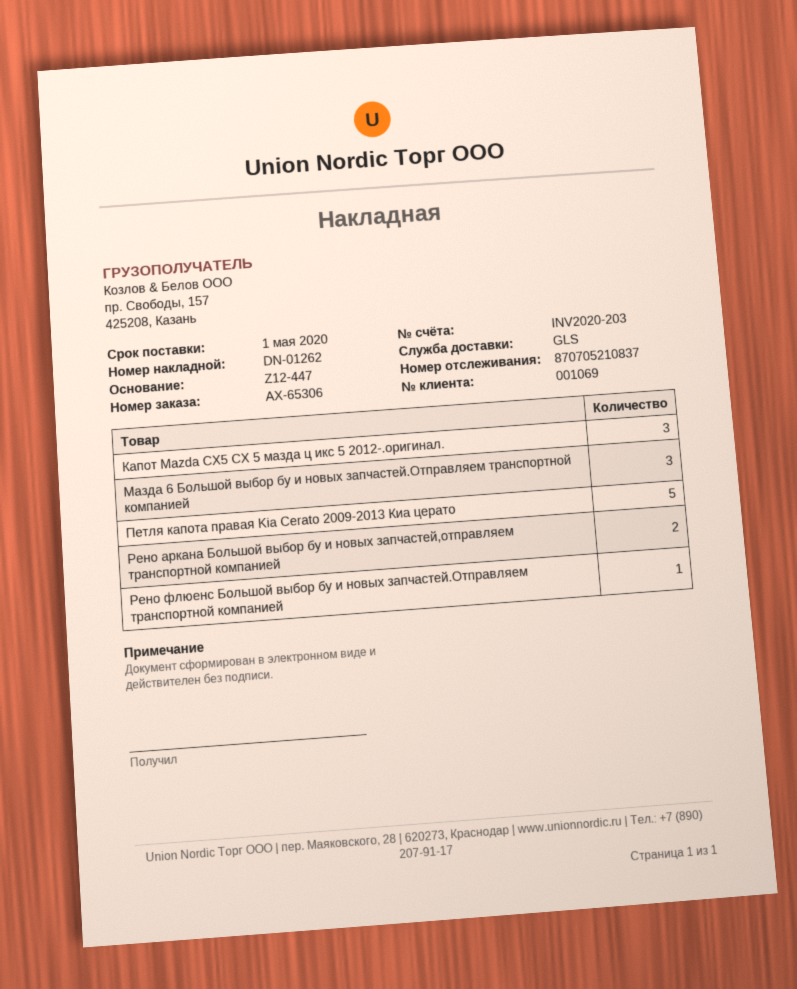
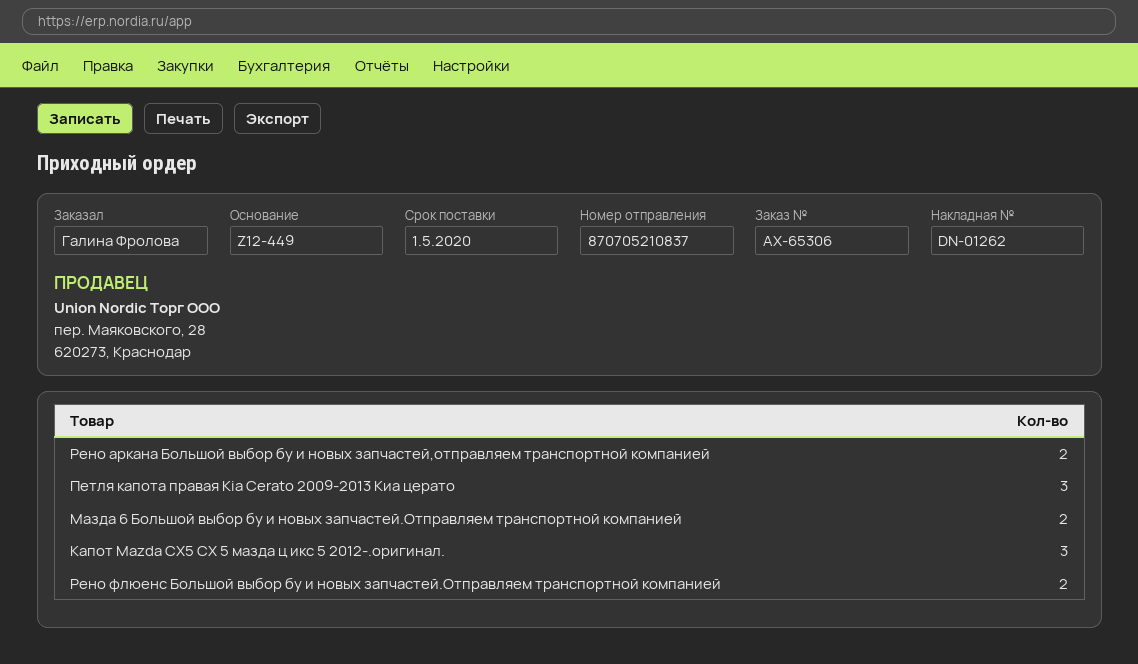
reference: Z12-447 -> Z12-449
Мазда 6 Большой выбор бу и новых запчастей.Отправляем транспортной компанией: 3 -> 2
Петля капота правая Kia Cerato 2009-2013 Киа церато: 5 -> 3
Рено флюенс Большой выбор бу и новых запчастей.Отправляем транспортной компанией: 1 -> 2

